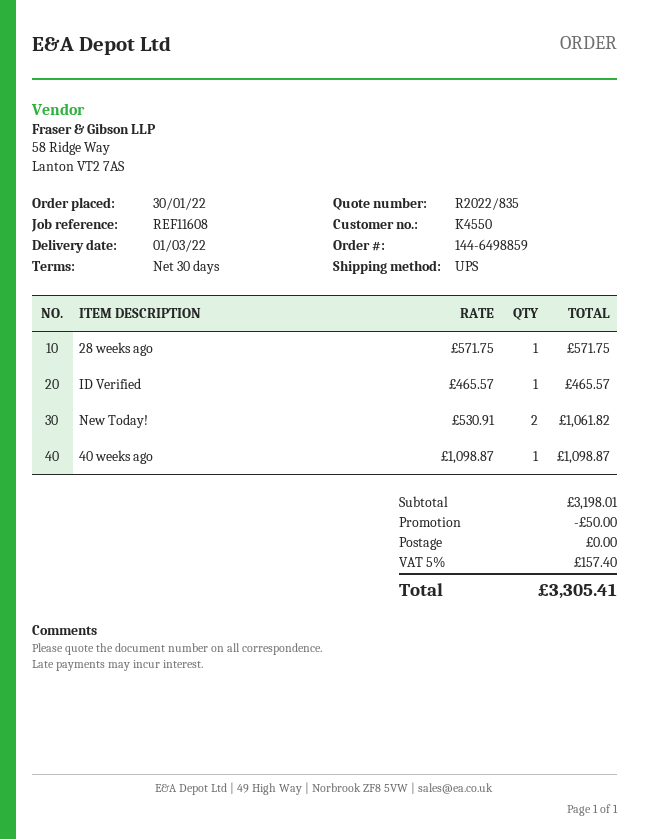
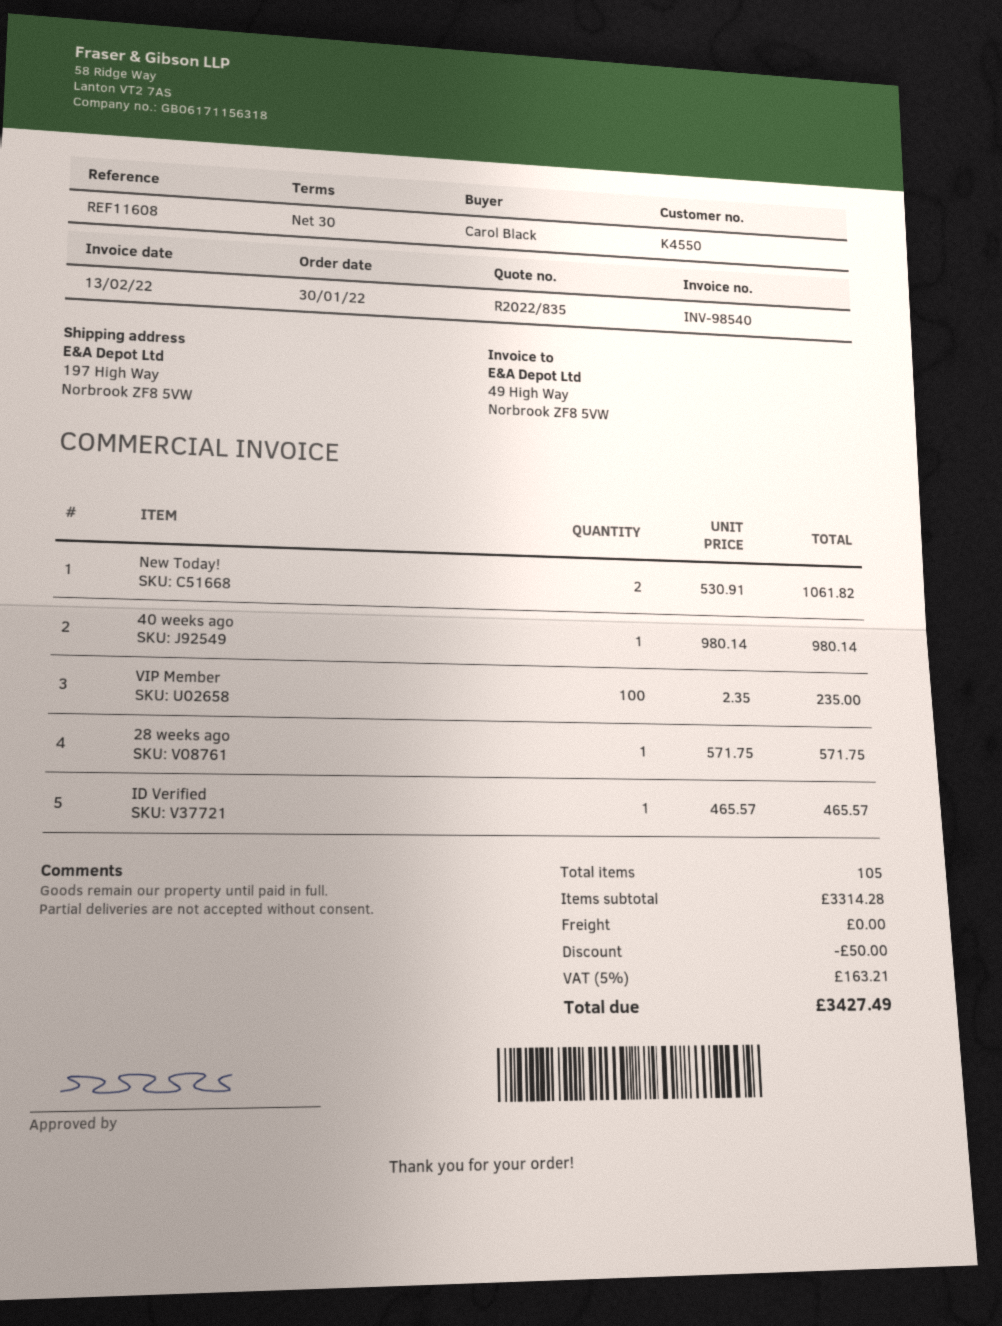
40 weeks ago: 1 x 1098.87 = 1098.87 -> 1 x 980.14 = 980.14
VIP Member: none -> 100 x 2.35 = 235.00
subtotal: 3198.01 -> 3314.28
tax: 5% = 157.40 -> 5% = 163.21
total: 3305.41 -> 3427.49

